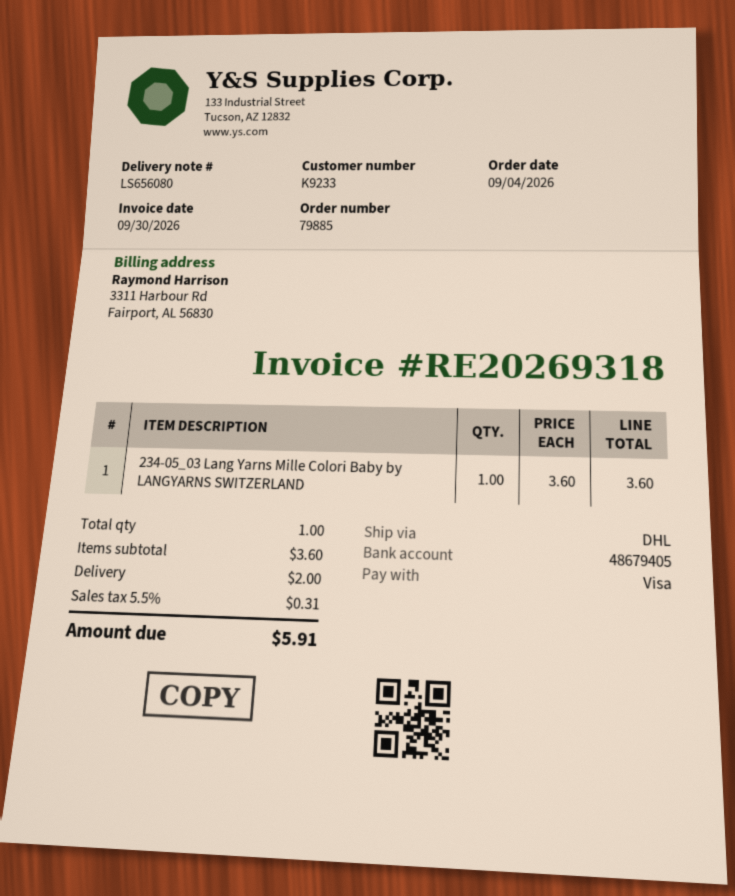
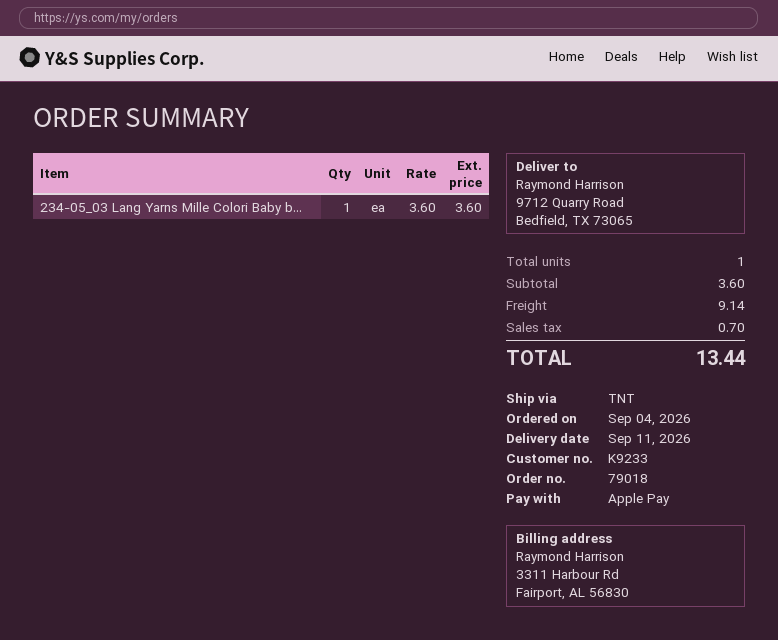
order number: 79885 -> 79018
payment method: Visa -> Apple Pay
shipping method: DHL -> TNT
shipping: 2.00 -> 9.14
tax: 0.31 -> 0.70
total: 5.91 -> 13.44

